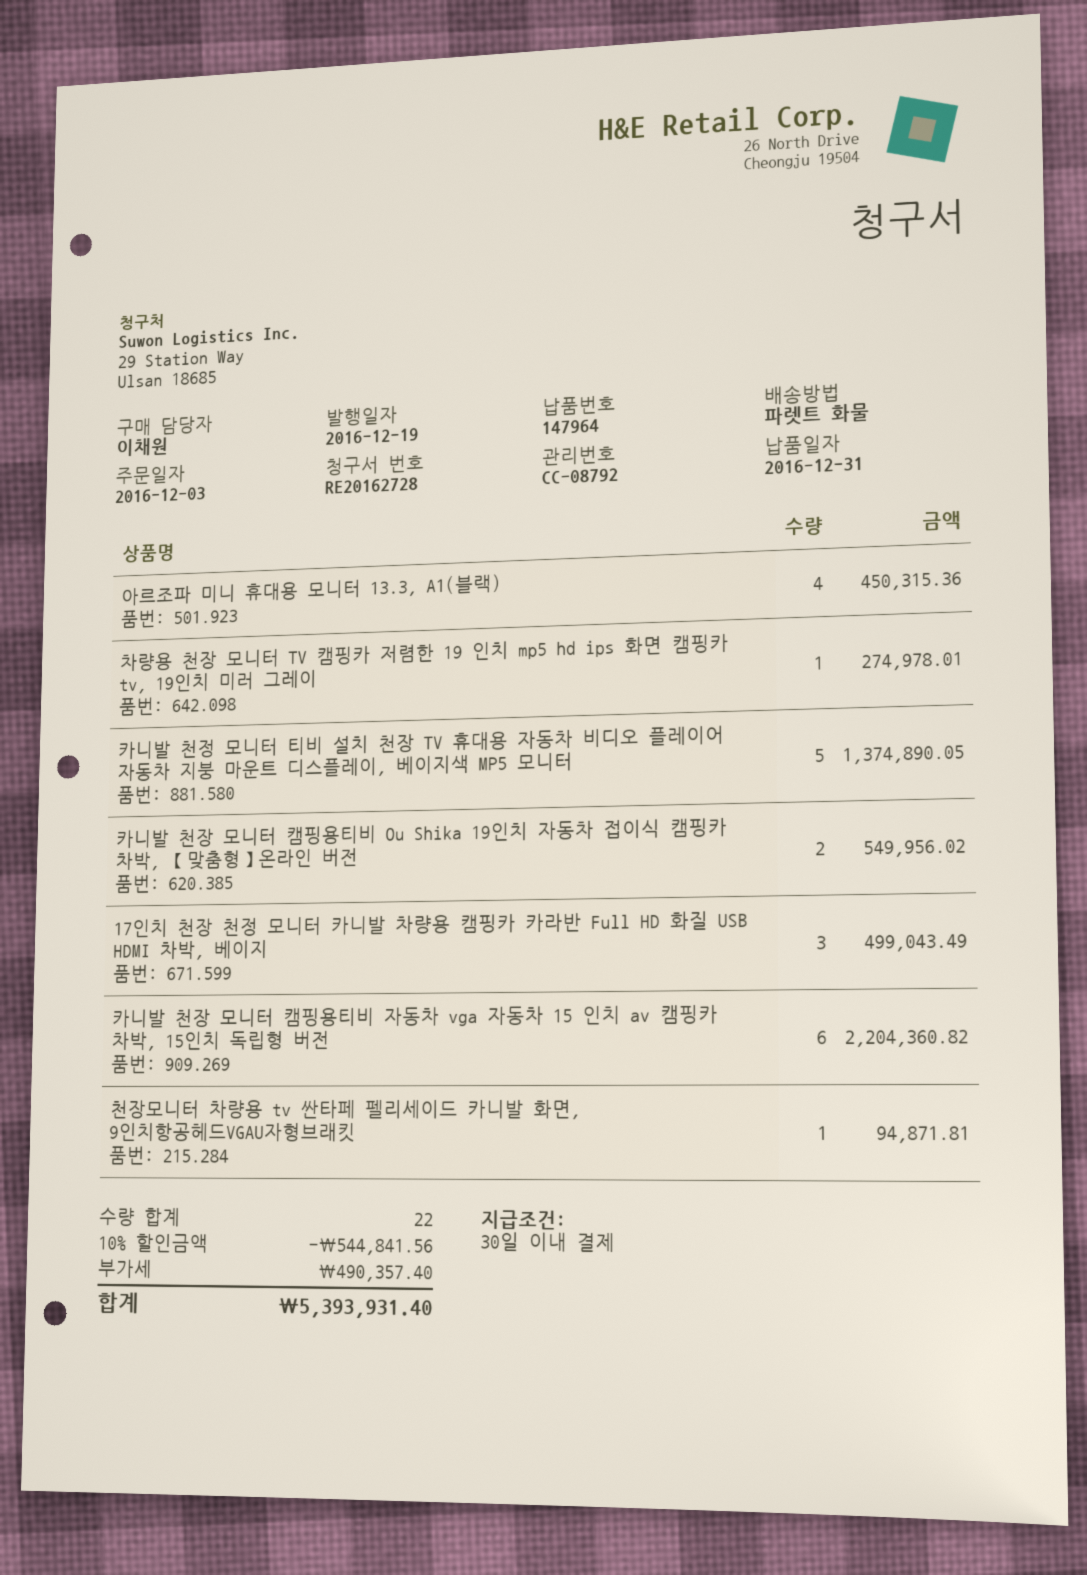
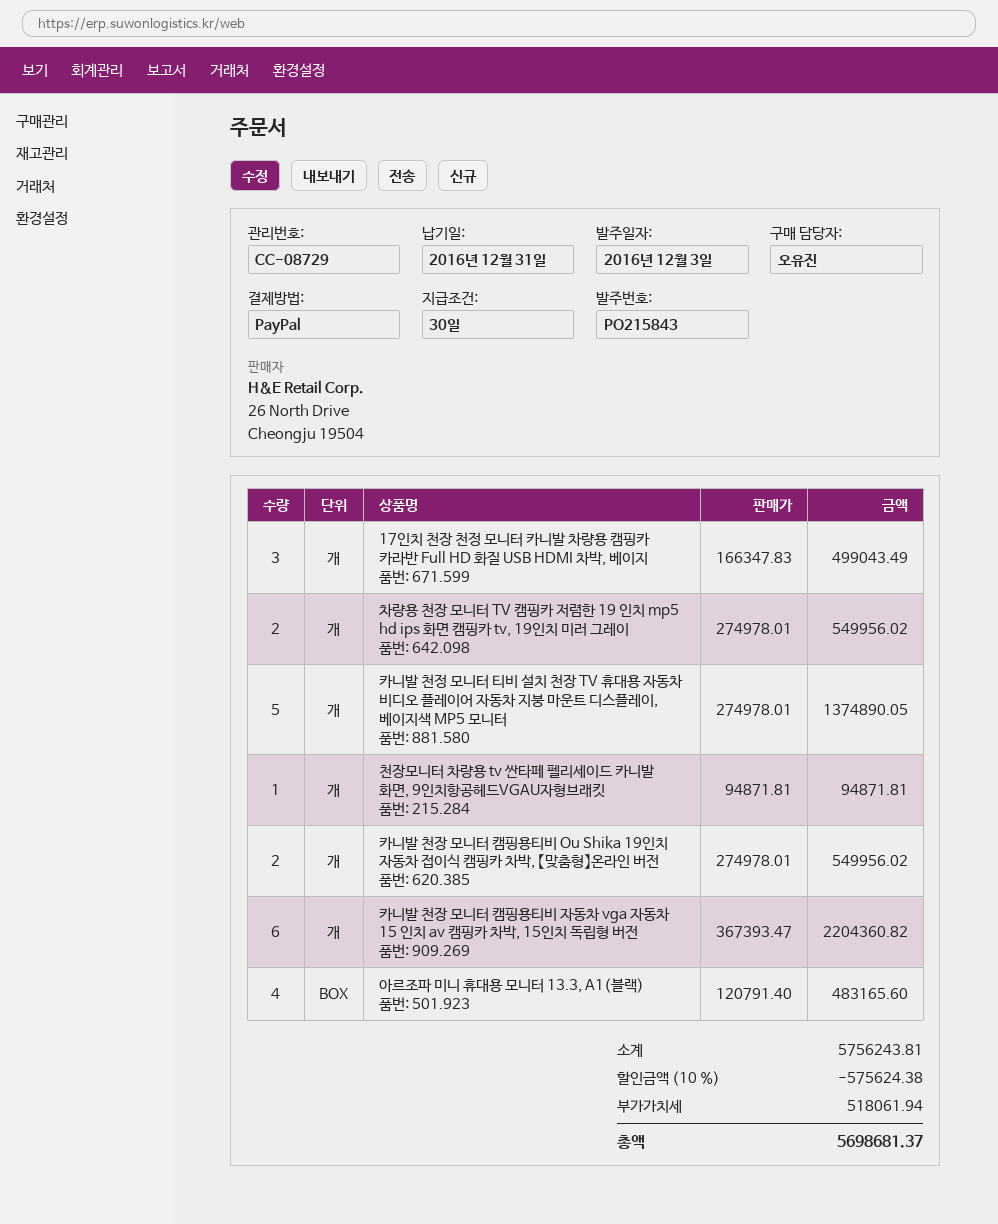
reference: CC-08792 -> CC-08729
ordered by: 이채원 -> 오유진
아르조파 미니 휴대용 모니터 13.3, A1(블랙): 4 for 450315.36 -> 4 for 483165.60
차량용 천장 모니터 TV 캠핑카 저렴한 19 인치 mp5 hd ips 화면 캠핑카 tv, 19인치 미러 그레이: 1 for 274978.01 -> 2 for 549956.02
discount: 10% = 544841.56 -> 10% = 575624.38
tax: 490357.40 -> 518061.94
total: 5393931.40 -> 5698681.37

